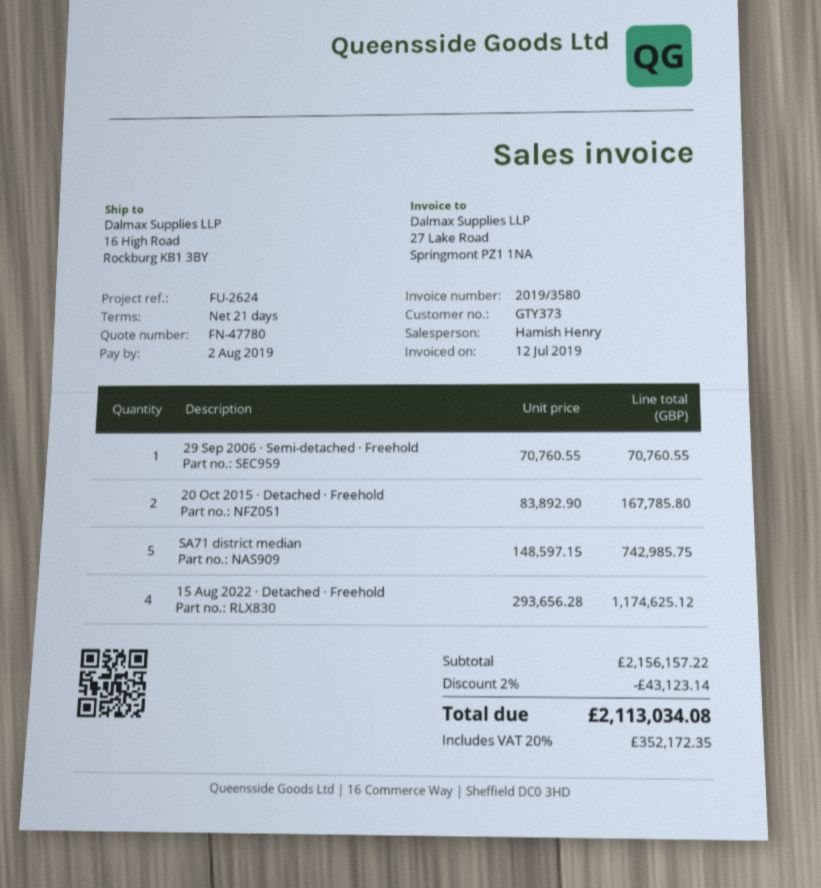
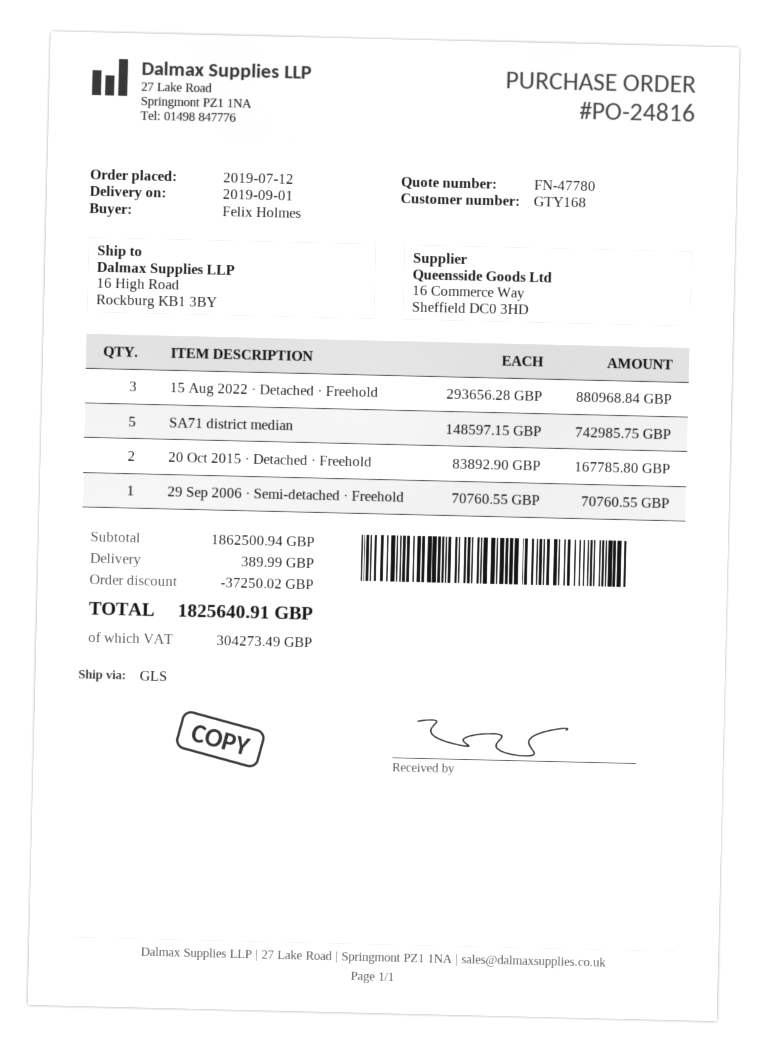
customer number: GTY373 -> GTY168
15 Aug 2022 · Detached · Freehold: 4 x 293656.28 = 1174625.12 -> 3 x 293656.28 = 880968.84
subtotal: 2156157.22 -> 1862500.94
discount: 43123.14 -> 37250.02
shipping: none -> 389.99
tax: 352172.35 -> 304273.49
total: 2113034.08 -> 1825640.91

